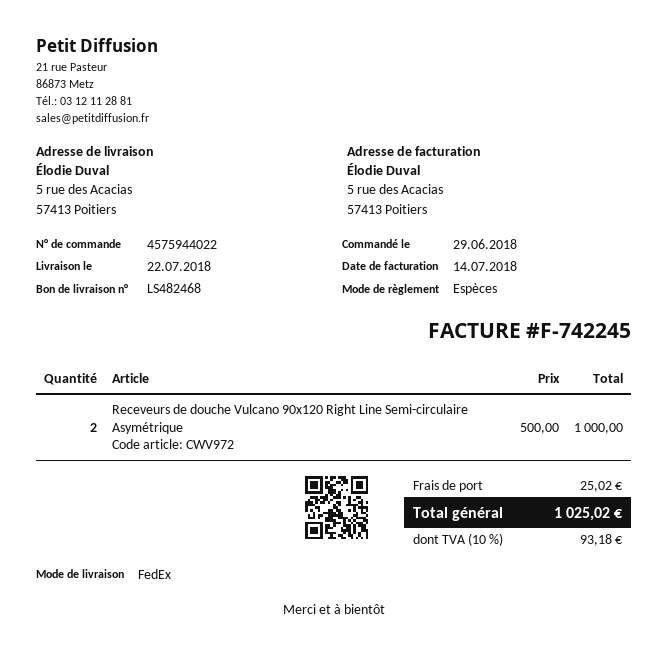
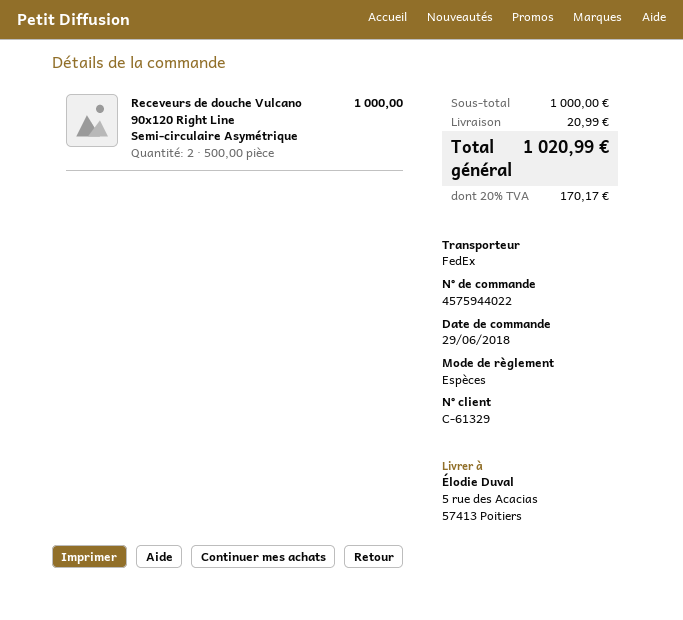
shipping: 25.02 -> 20.99
tax: 10% = 93.18 -> 20% = 170.17
total: 1025.02 -> 1020.99

